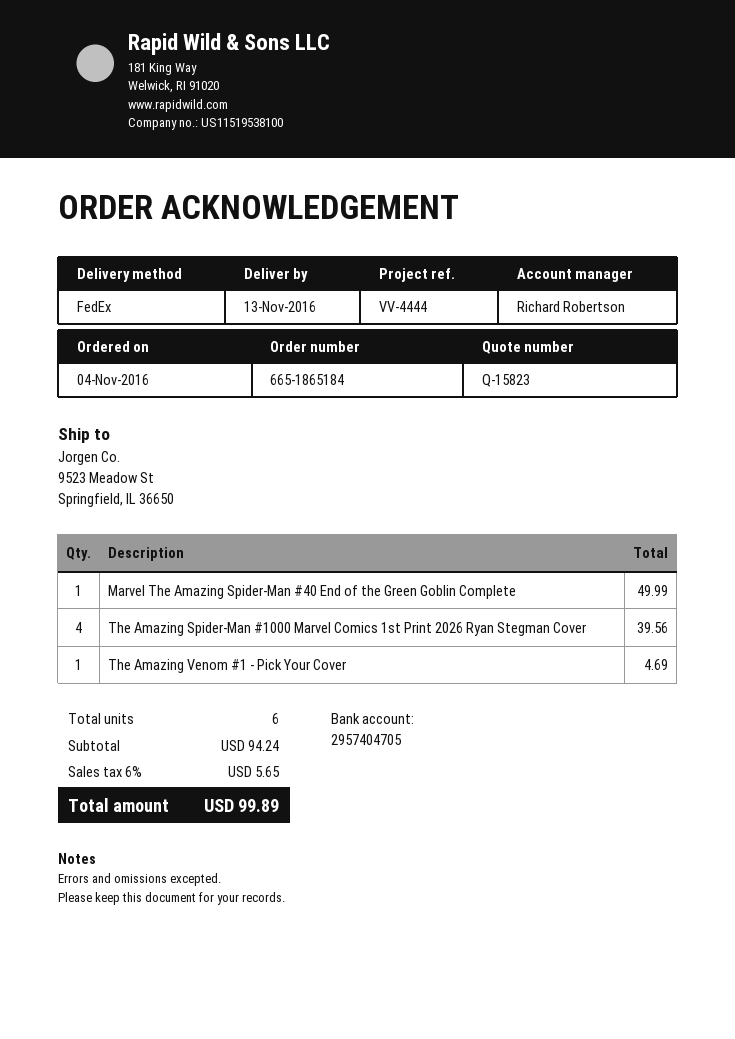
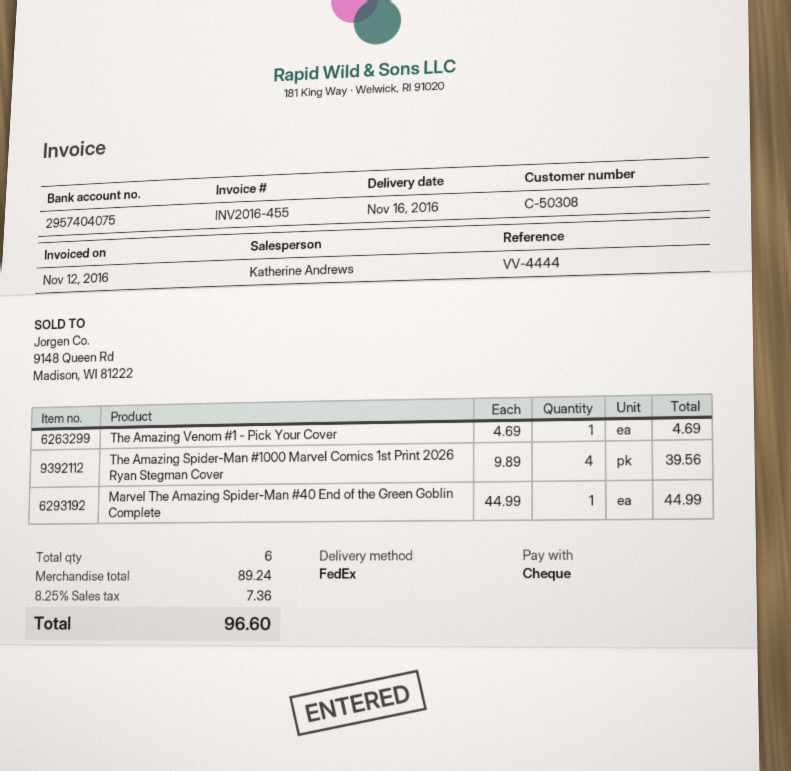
delivery date: 2016-11-13 -> 2016-11-16
sales rep: Richard Robertson -> Katherine Andrews
bank account: 2957404705 -> 2957404075
Marvel The Amazing Spider-Man #40 End of the Green Goblin Complete: 1 for 49.99 -> 1 for 44.99
subtotal: 94.24 -> 89.24
tax: 6% = 5.65 -> 8.25% = 7.36
total: 99.89 -> 96.60

